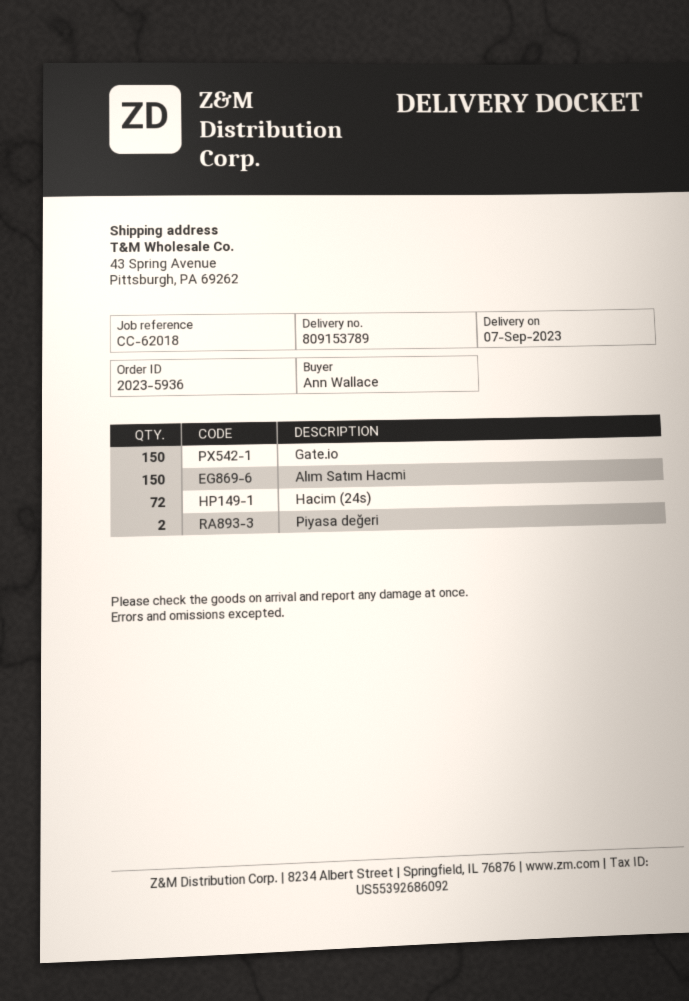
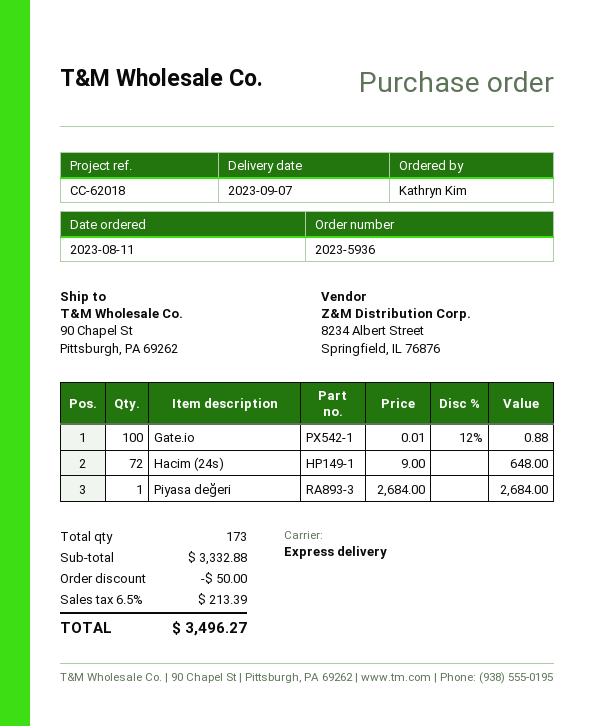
ordered by: Ann Wallace -> Kathryn Kim
ship to: 43 Spring Avenue, Pittsburgh, PA 69262 -> 90 Chapel St, Pittsburgh, PA 69262
Gate.io: 150 -> 100
Alım Satım Hacmi: 150 -> none
Piyasa değeri: 2 -> 1

